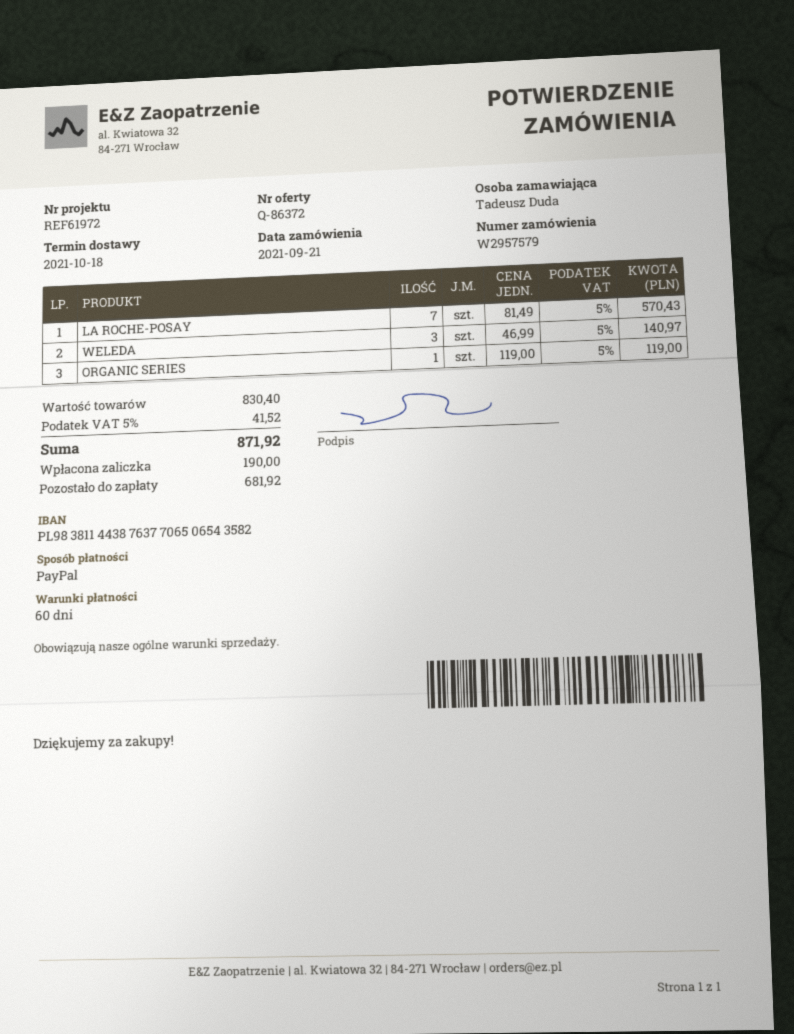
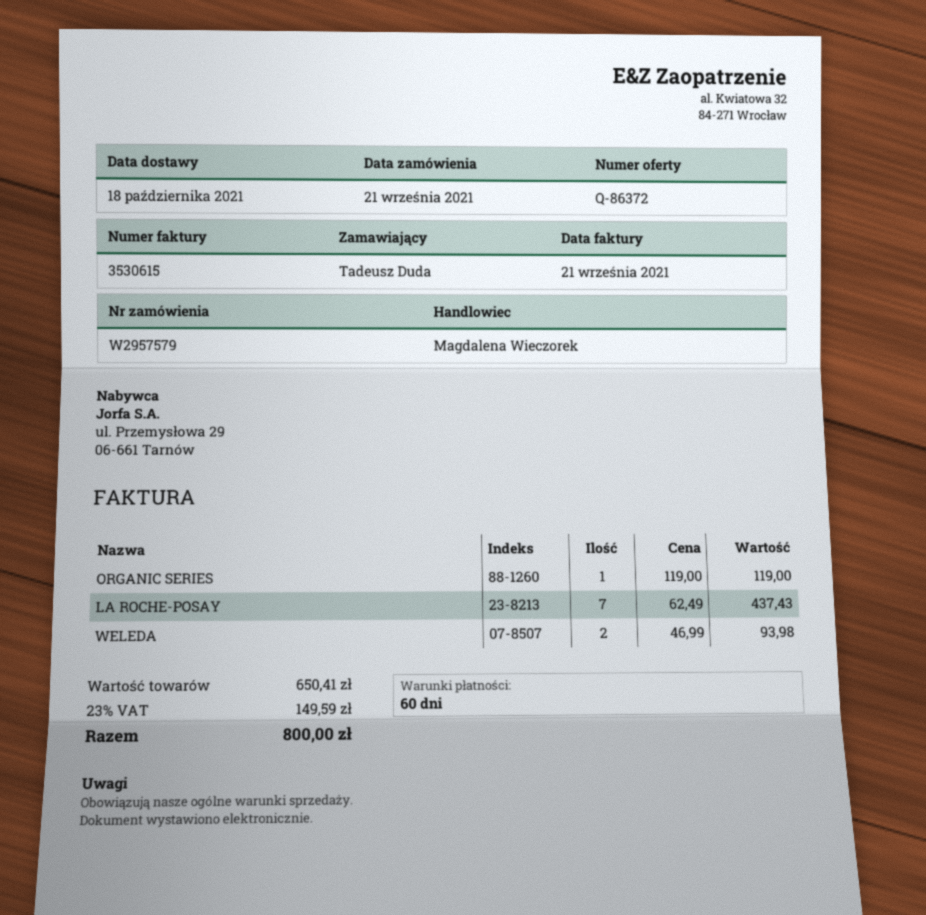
LA ROCHE-POSAY: 7 x 81.49 = 570.43 -> 7 x 62.49 = 437.43
WELEDA: 3 x 46.99 = 140.97 -> 2 x 46.99 = 93.98
subtotal: 830.40 -> 650.41
tax: 5% = 41.52 -> 23% = 149.59
total: 871.92 -> 800.00

